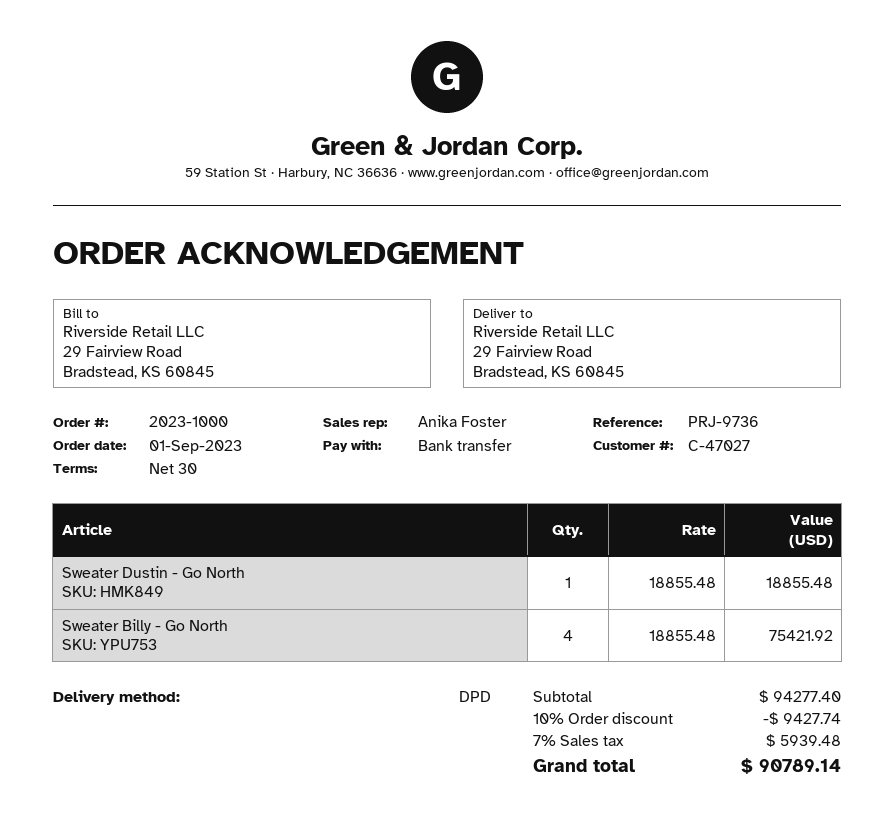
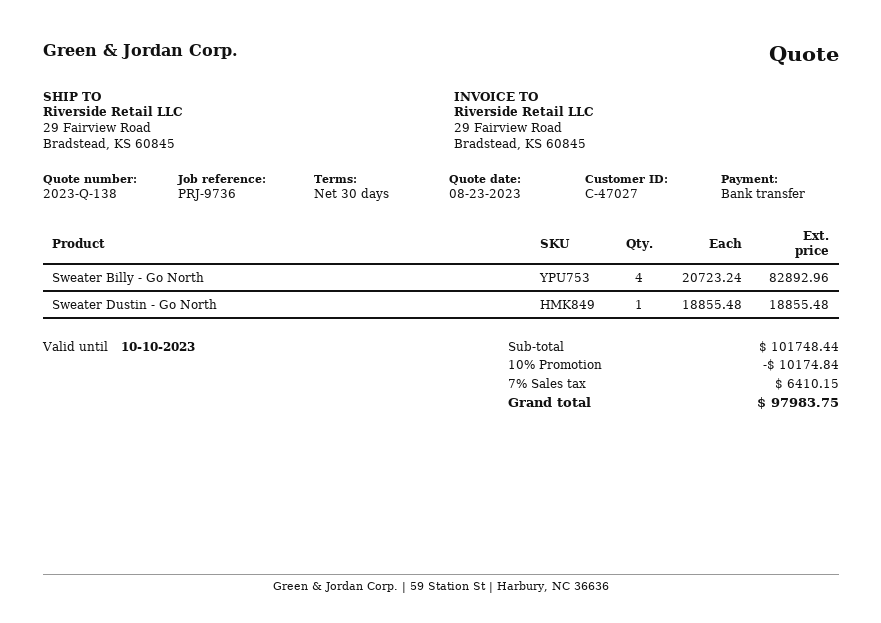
Sweater Billy - Go North: 4 x 18855.48 = 75421.92 -> 4 x 20723.24 = 82892.96
subtotal: 94277.40 -> 101748.44
discount: 10% = 9427.74 -> 10% = 10174.84
tax: 7% = 5939.48 -> 7% = 6410.15
total: 90789.14 -> 97983.75

